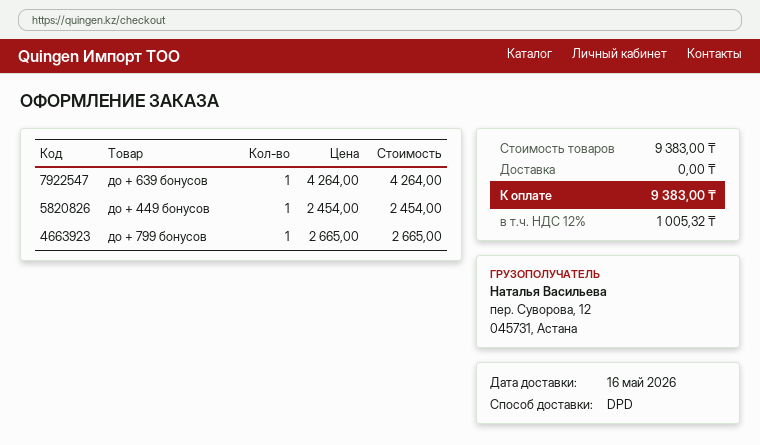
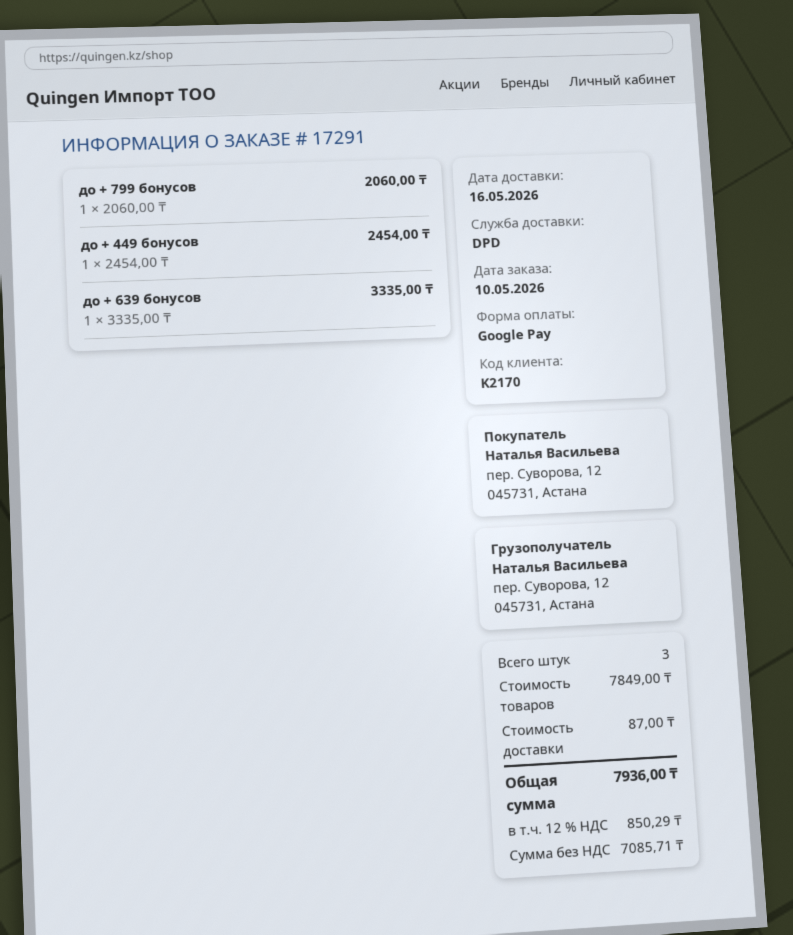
до + 639 бонусов: 1 x 4264.00 = 4264.00 -> 1 x 3335.00 = 3335.00
до + 799 бонусов: 1 x 2665.00 = 2665.00 -> 1 x 2060.00 = 2060.00
subtotal: 9383.00 -> 7849.00
shipping: 0.00 -> 87.00
tax: 12% = 1005.32 -> 12% = 850.29
total: 9383.00 -> 7936.00

